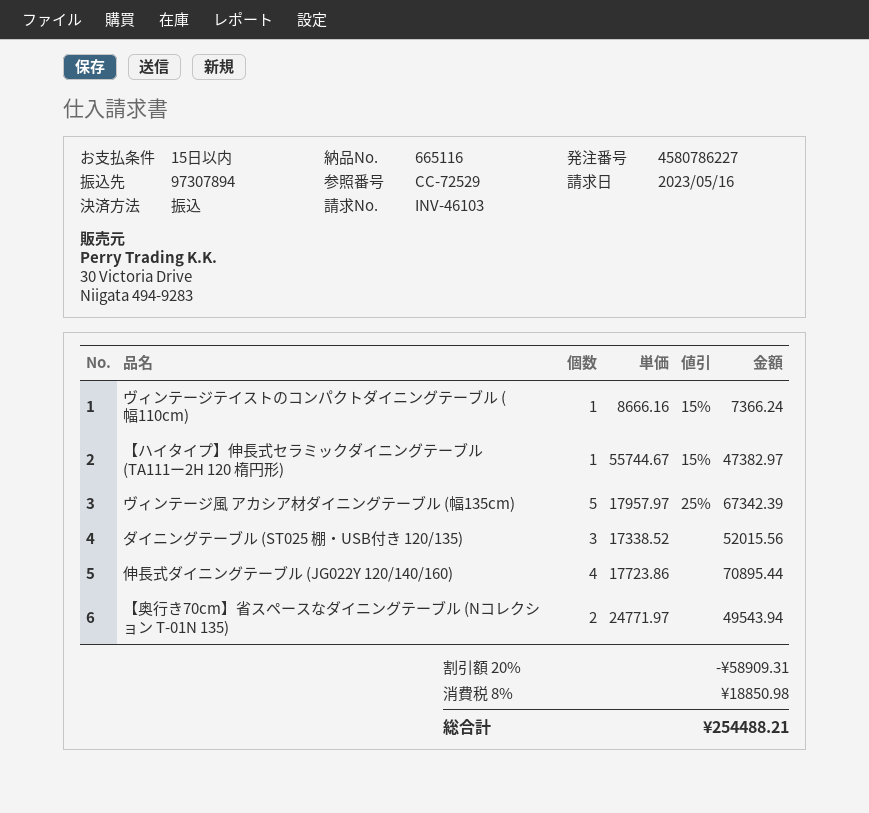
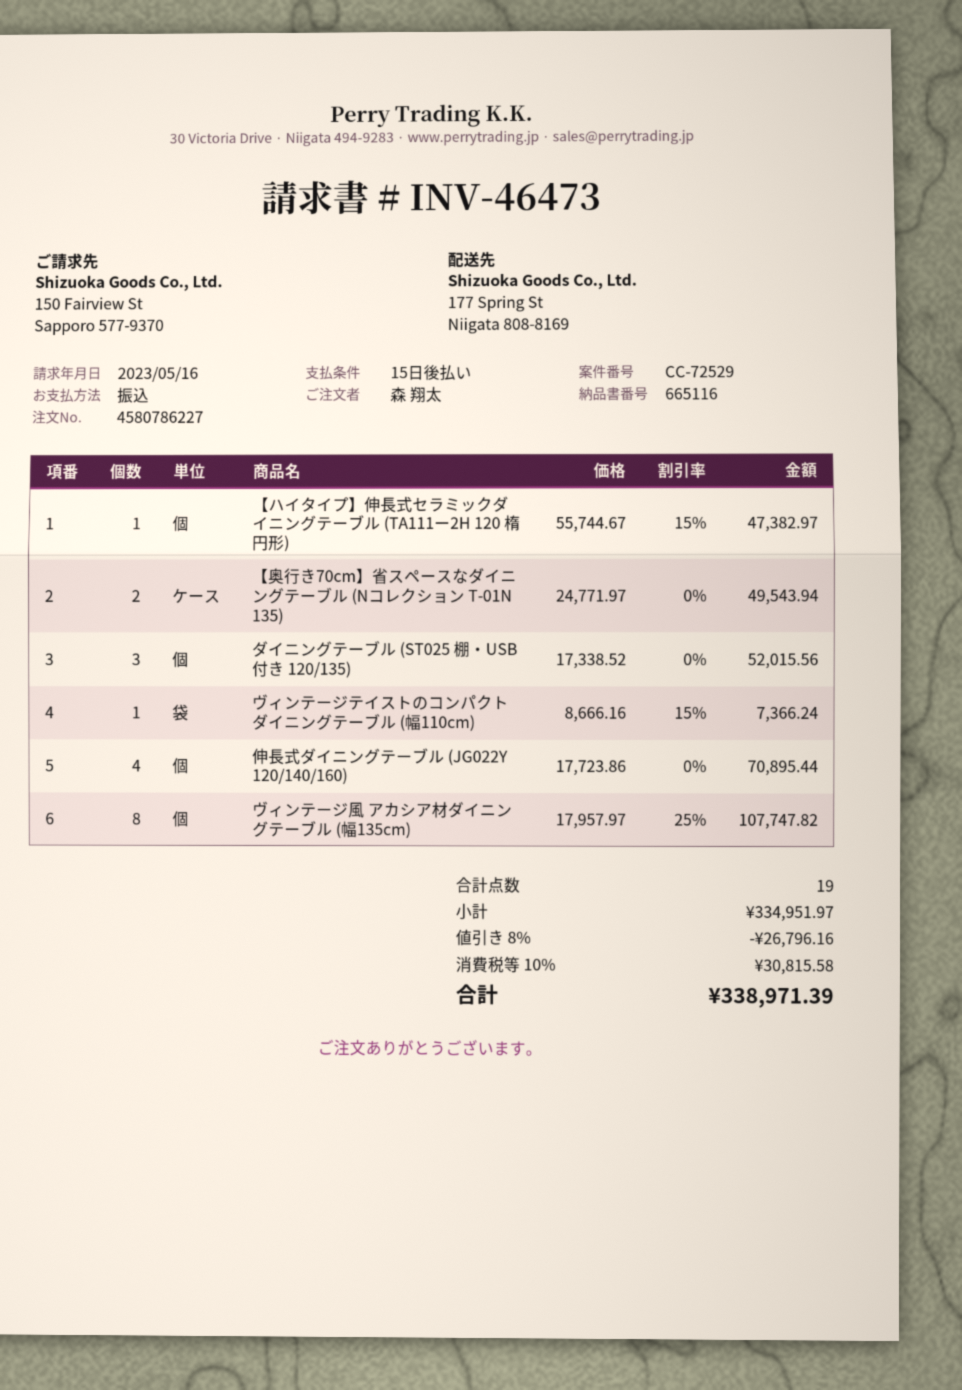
invoice number: INV-46103 -> INV-46473
ヴィンテージ風 アカシア材ダイニングテーブル (幅135cm): 5 x 17957.97 - 25% = 67342.39 -> 8 x 17957.97 - 25% = 107747.82
discount: 20% = 58909.31 -> 8% = 26796.16
tax: 8% = 18850.98 -> 10% = 30815.58
total: 254488.21 -> 338971.39

